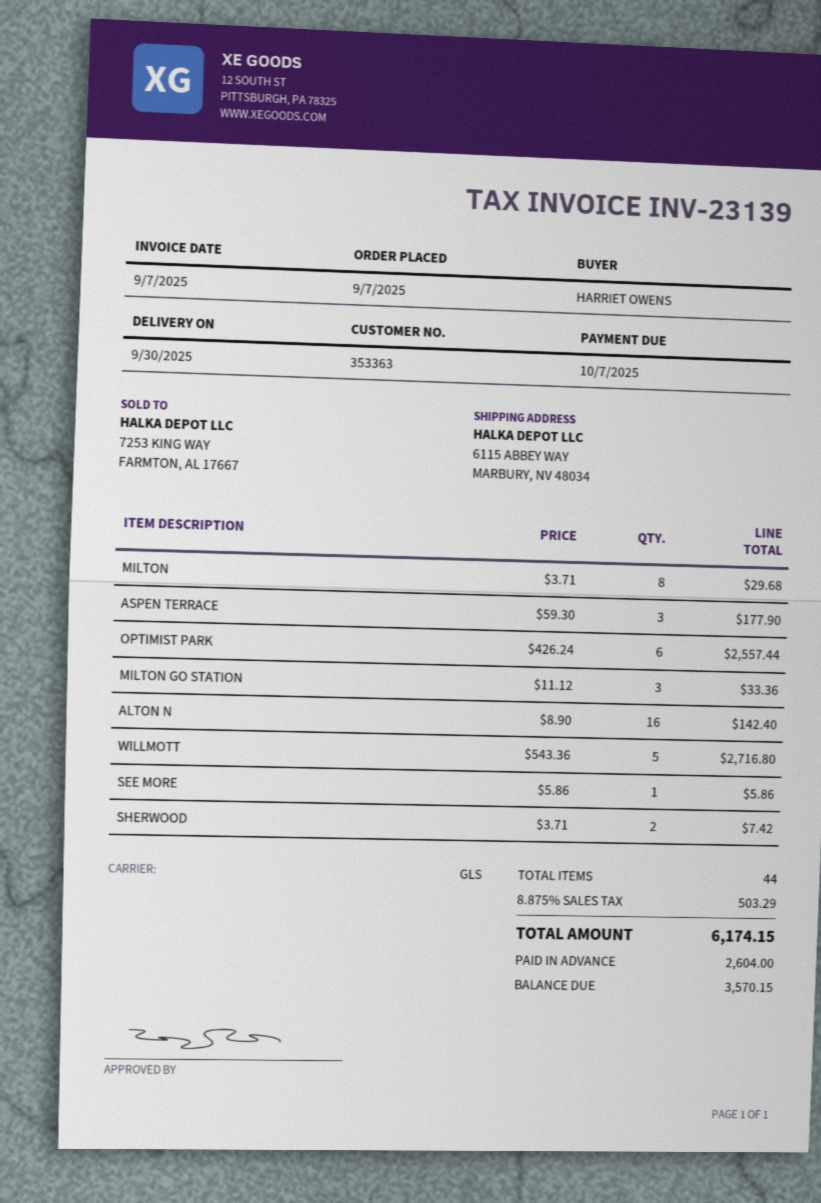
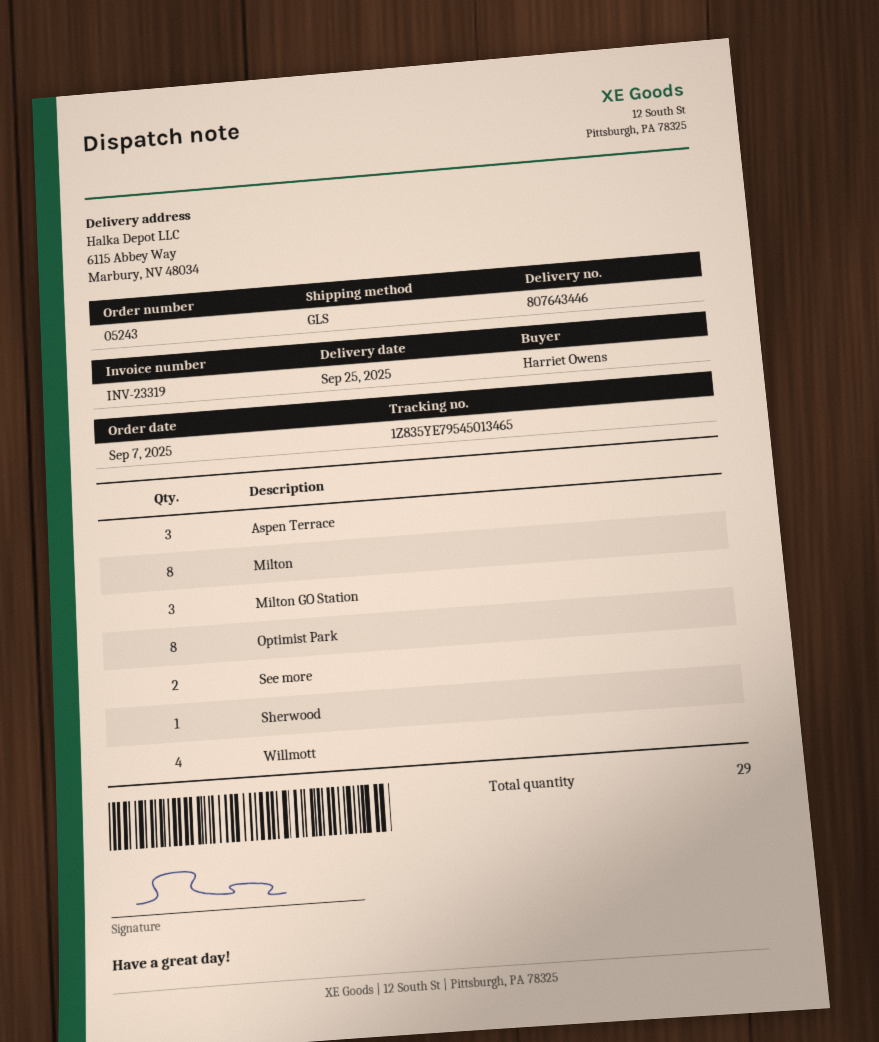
delivery date: 2025-09-30 -> 2025-09-25
invoice number: INV-23139 -> INV-23319
OPTIMIST PARK: 6 -> 8
ALTON N: 16 -> none
WILLMOTT: 5 -> 4
SEE MORE: 1 -> 2
SHERWOOD: 2 -> 1
total quantity: 44 -> 29

